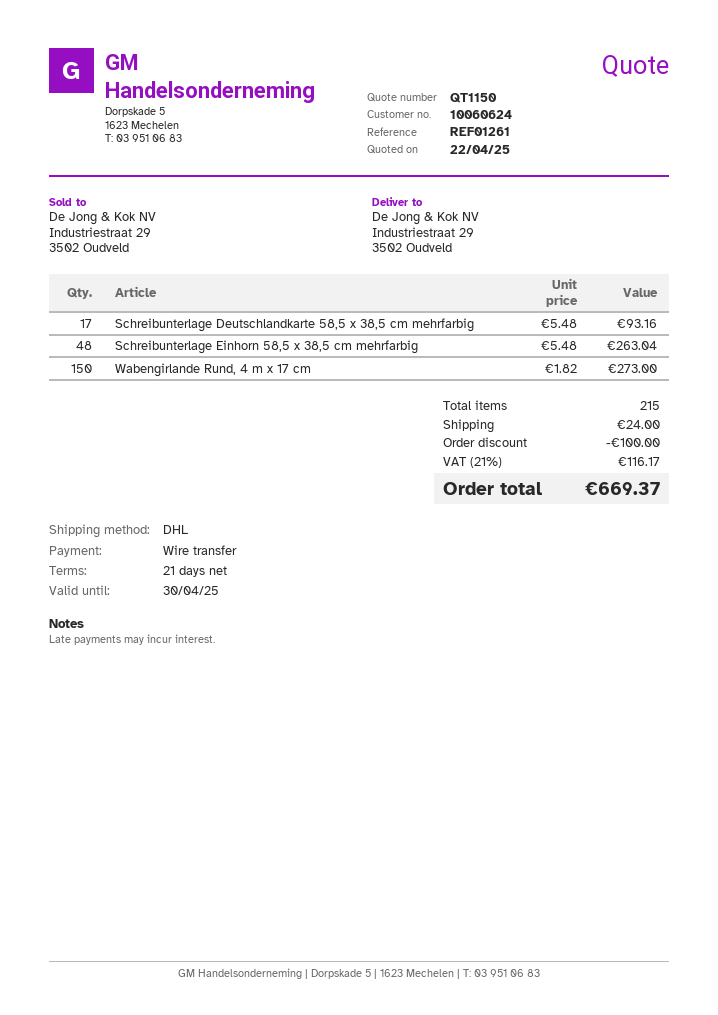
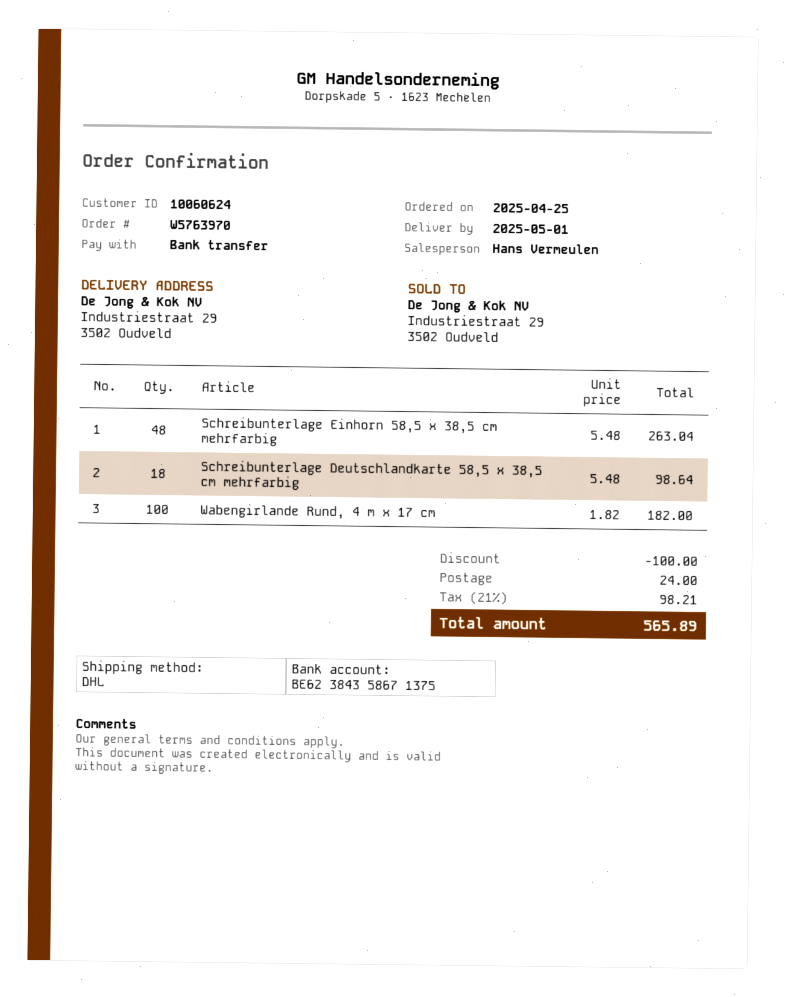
Schreibunterlage Deutschlandkarte 58,5 x 38,5 cm mehrfarbig: 17 x 5.48 = 93.16 -> 18 x 5.48 = 98.64
Wabengirlande Rund, 4 m x 17 cm: 150 x 1.82 = 273.00 -> 100 x 1.82 = 182.00
tax: 21% = 116.17 -> 21% = 98.21
total: 669.37 -> 565.89

